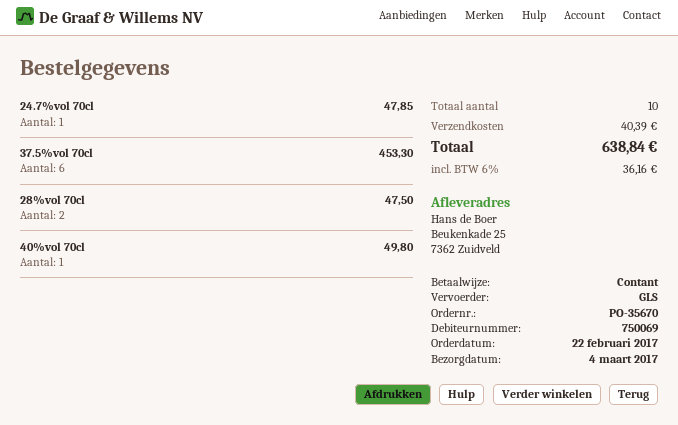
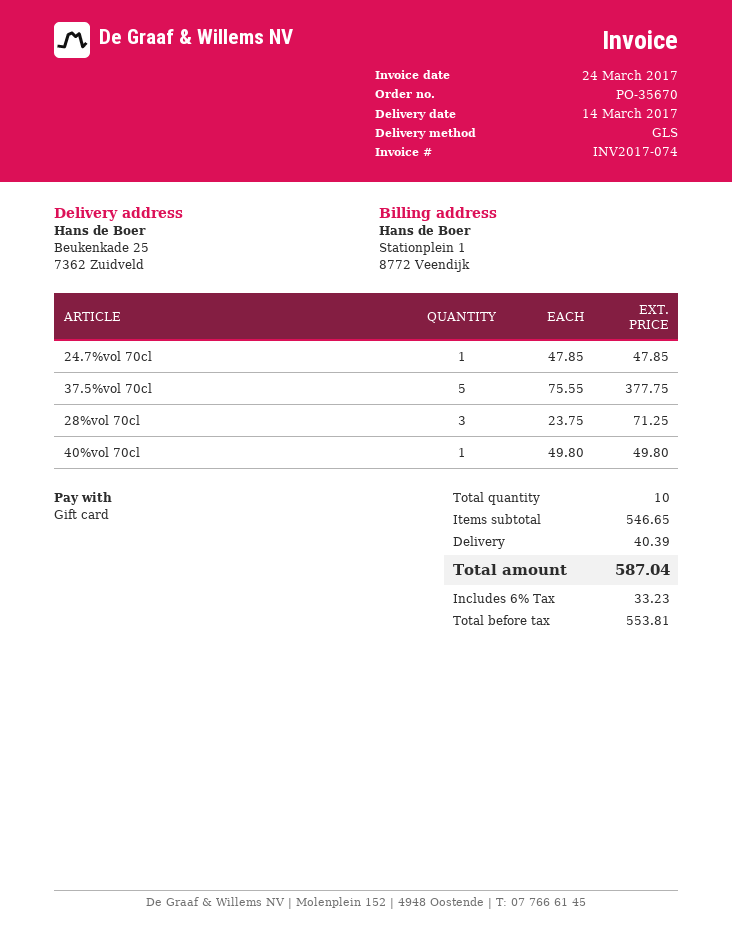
delivery date: 2017-03-04 -> 2017-03-14
payment method: cash -> gift card
37.5%vol 70cl: 6 for 453.30 -> 5 for 377.75
28%vol 70cl: 2 for 47.50 -> 3 for 71.25
tax: 6% = 36.16 -> 6% = 33.23
total: 638.84 -> 587.04

